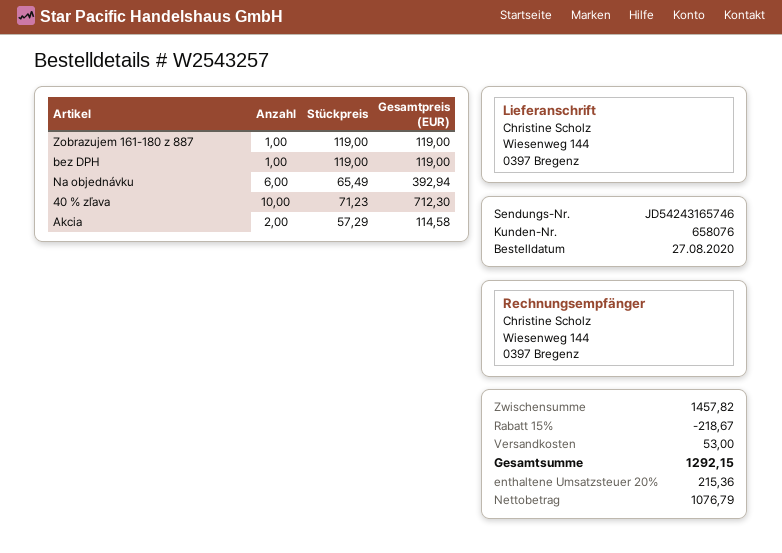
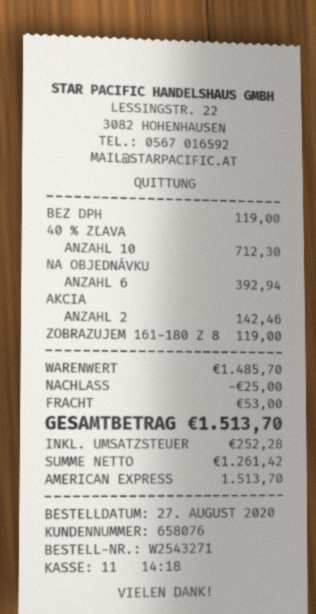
order number: W2543257 -> W2543271
Akcia: 2 for 114.58 -> 2 for 142.46
subtotal: 1457.82 -> 1485.70
discount: 218.67 -> 25.00
net: 1076.79 -> 1261.42
tax: 215.36 -> 252.28
total: 1292.15 -> 1513.70

